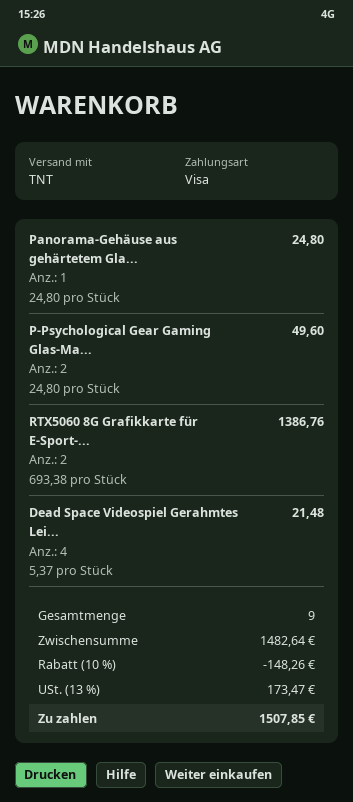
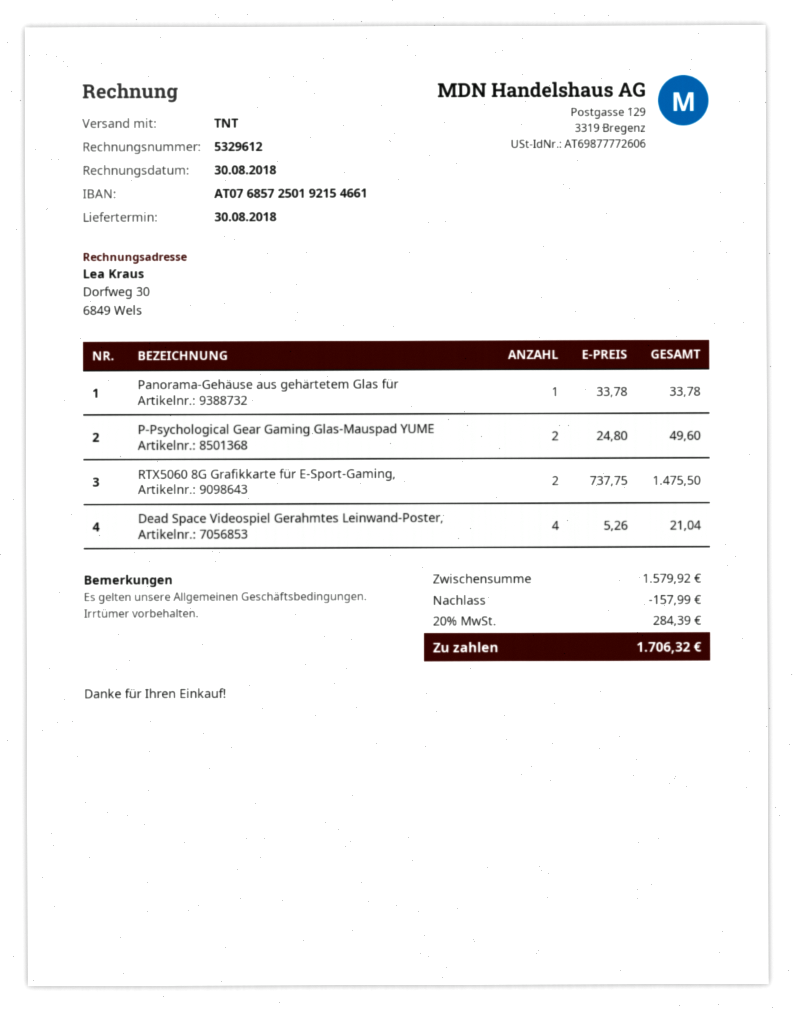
Panorama-Gehäuse aus gehärtetem Gla...: 1 x 24.80 = 24.80 -> 1 x 33.78 = 33.78
RTX5060 8G Grafikkarte für E-Sport-...: 2 x 693.38 = 1386.76 -> 2 x 737.75 = 1475.50
Dead Space Videospiel Gerahmtes Lei...: 4 x 5.37 = 21.48 -> 4 x 5.26 = 21.04
subtotal: 1482.64 -> 1579.92
discount: 148.26 -> 157.99
tax: 13% = 173.47 -> 20% = 284.39
total: 1507.85 -> 1706.32

